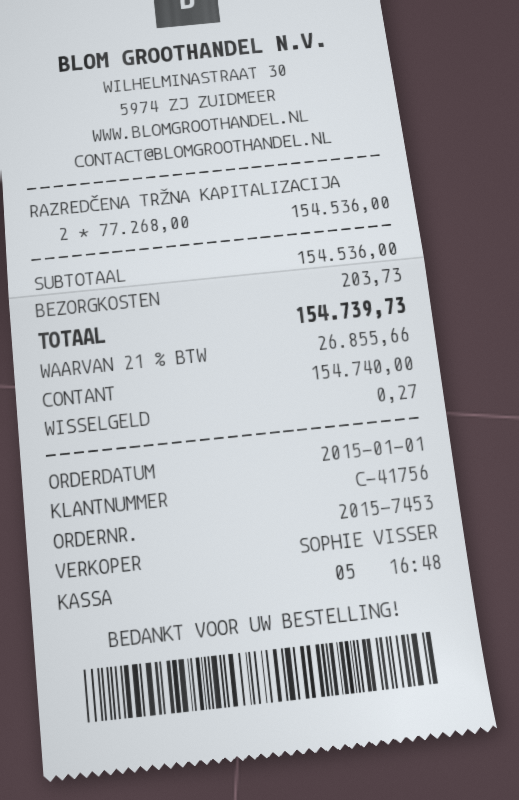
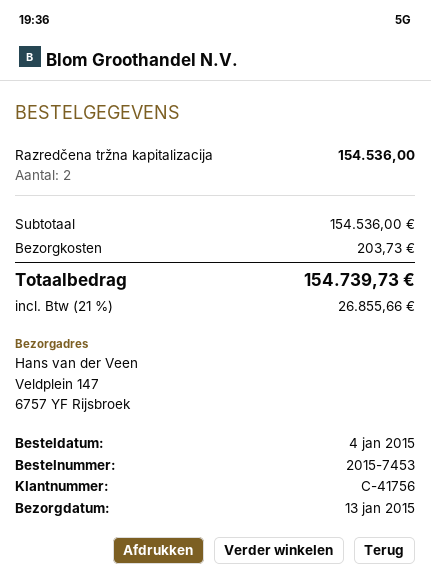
order date: 2015-01-01 -> 2015-01-04

